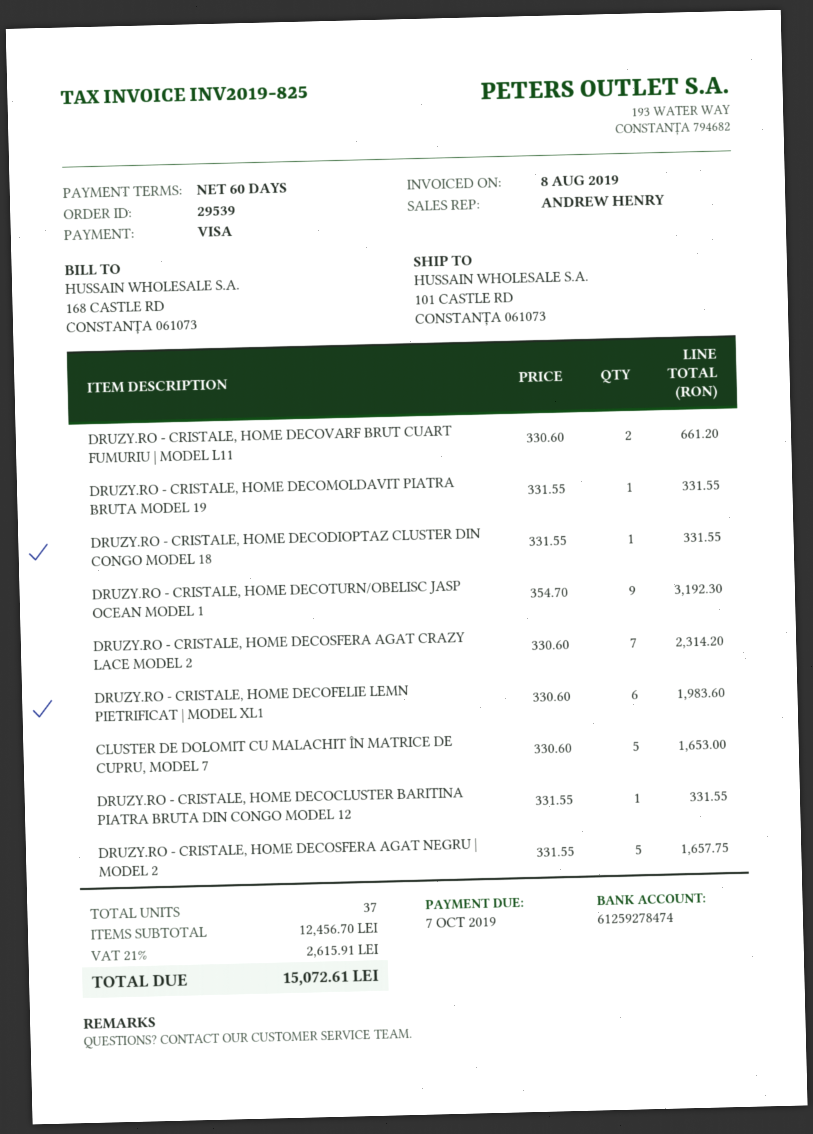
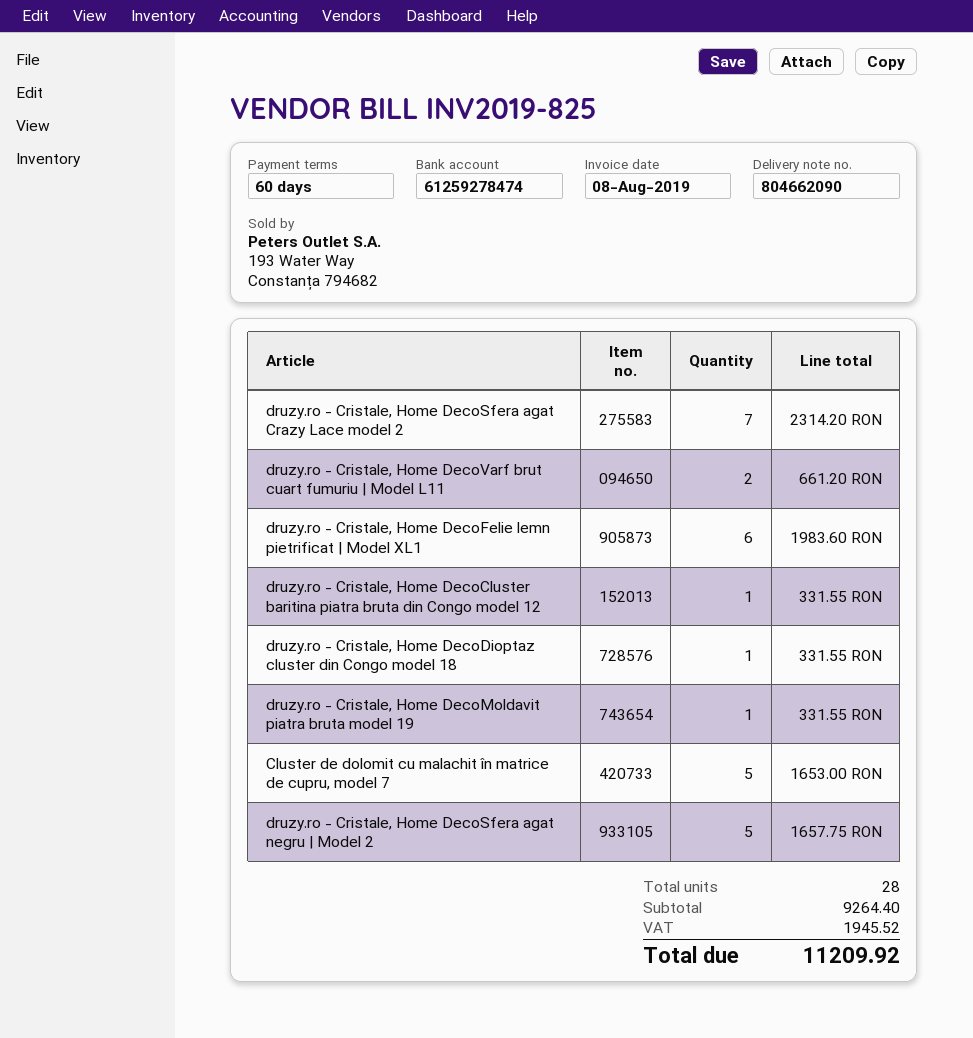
DRUZY.RO - CRISTALE, HOME DECOTURN/OBELISC JASP OCEAN MODEL 1: 9 for 3192.30 -> none
total quantity: 37 -> 28
subtotal: 12456.70 -> 9264.40
tax: 2615.91 -> 1945.52
total: 15072.61 -> 11209.92

